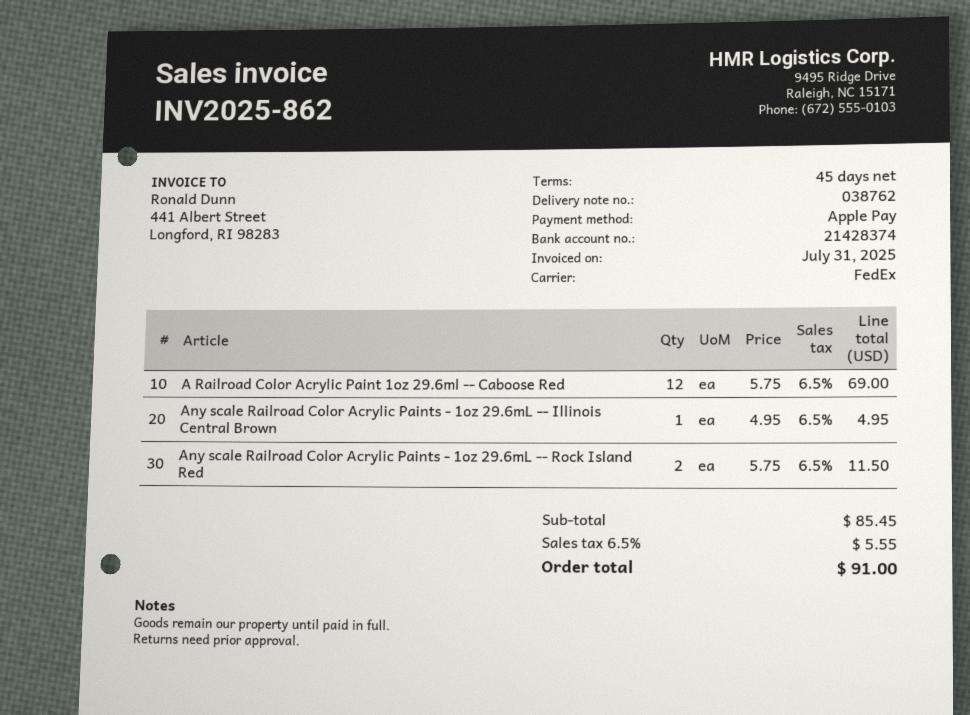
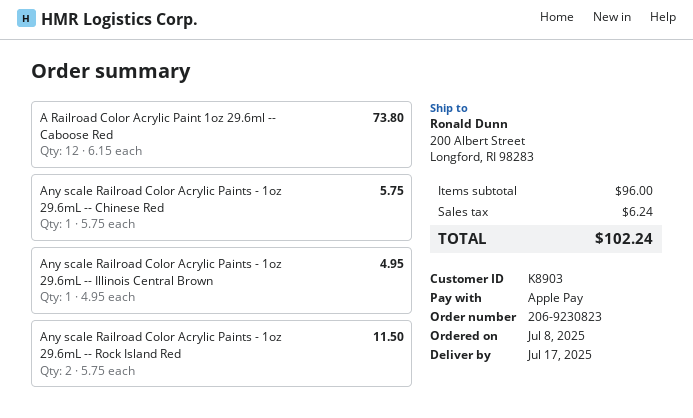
A Railroad Color Acrylic Paint 1oz 29.6ml -- Caboose Red: 12 x 5.75 = 69.00 -> 12 x 6.15 = 73.80
Any scale Railroad Color Acrylic Paints - 1oz 29.6mL -- Chinese Red: none -> 1 x 5.75 = 5.75
subtotal: 85.45 -> 96.00
tax: 5.55 -> 6.24
total: 91.00 -> 102.24

